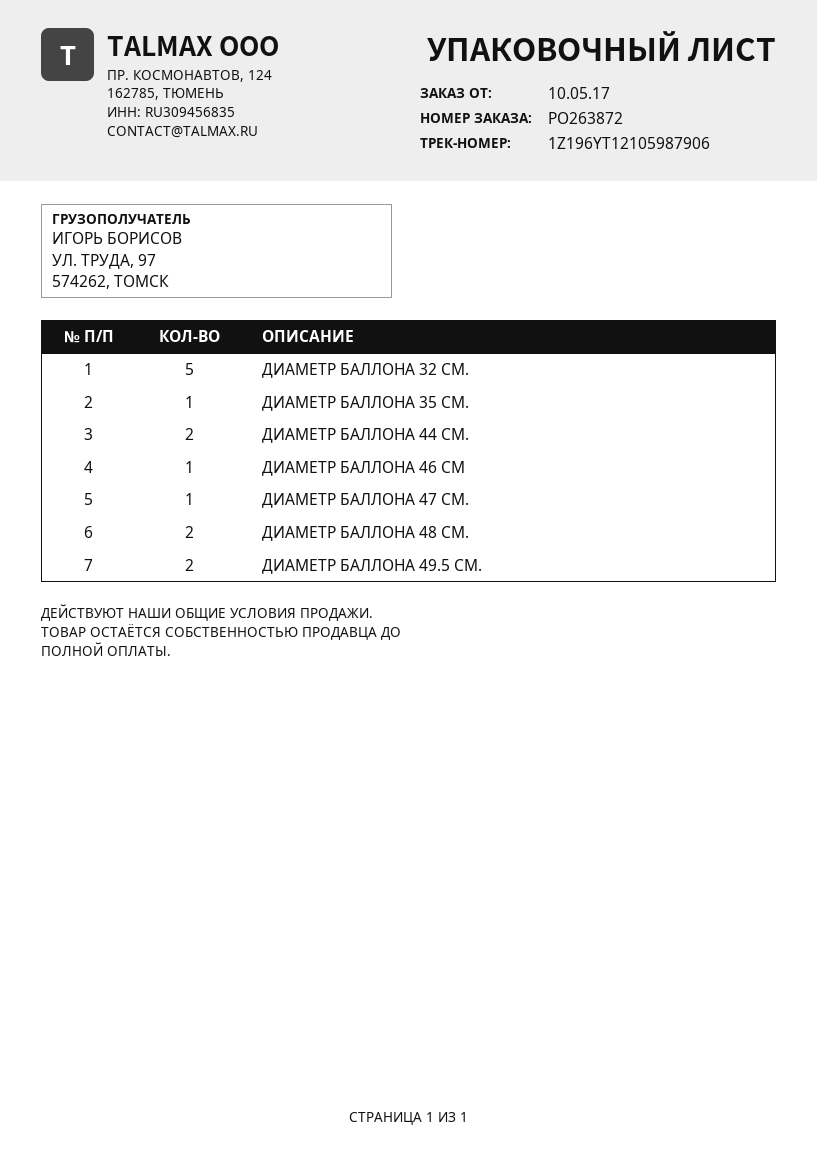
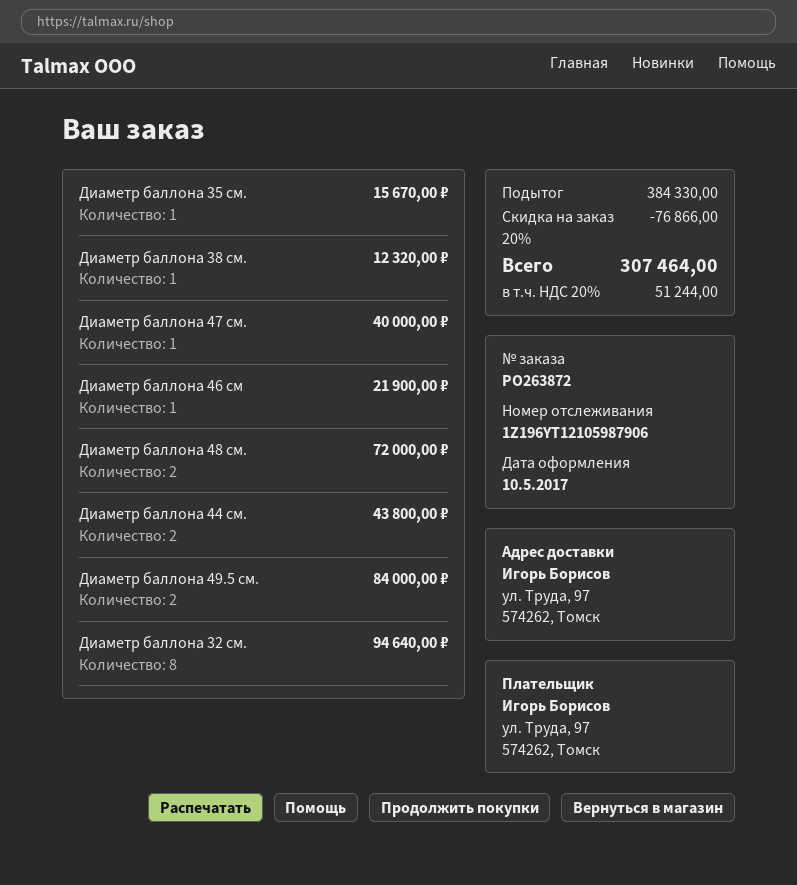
ДИАМЕТР БАЛЛОНА 32 СМ.: 5 -> 8
Диаметр баллона 38 см.: none -> 1

